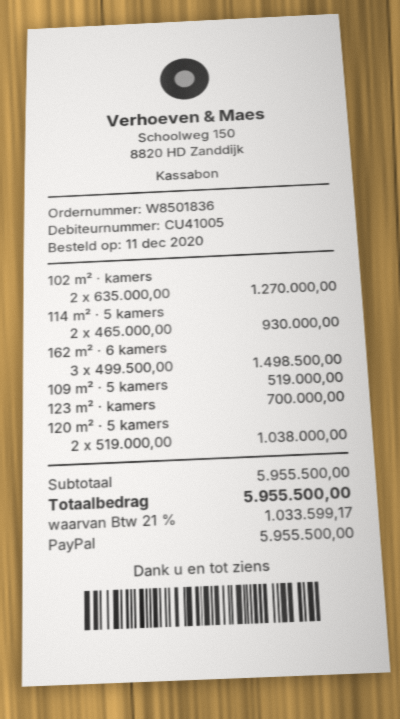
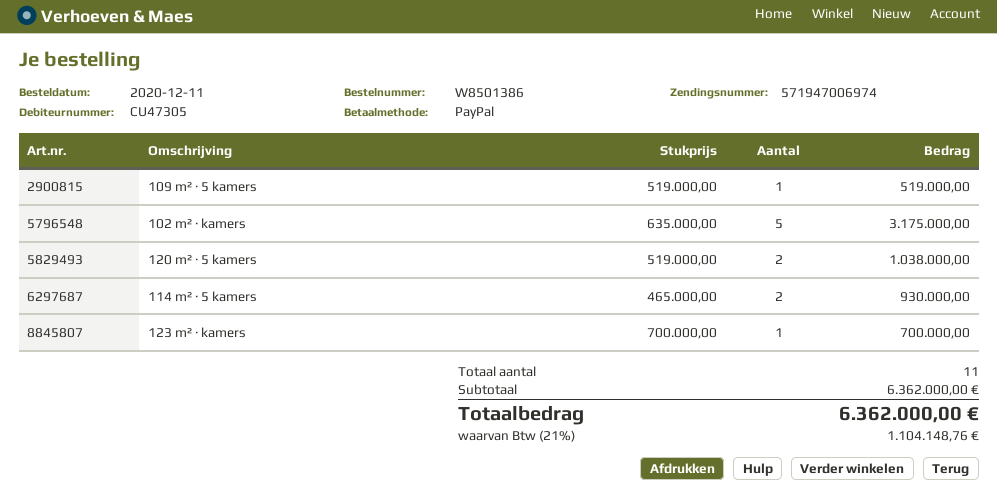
order number: W8501836 -> W8501386
customer number: CU41005 -> CU47305
102 m² · kamers: 2 x 635000.00 = 1270000.00 -> 5 x 635000.00 = 3175000.00
162 m² · 6 kamers: 3 x 499500.00 = 1498500.00 -> none
subtotal: 5955500.00 -> 6362000.00
tax: 21% = 1033599.17 -> 21% = 1104148.76
total: 5955500.00 -> 6362000.00

